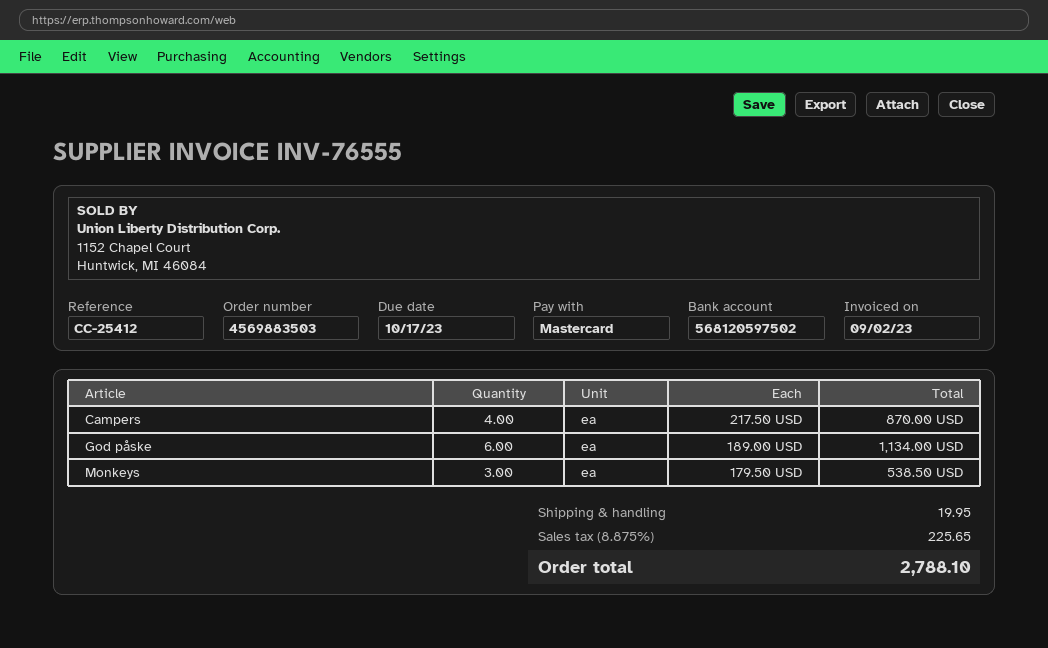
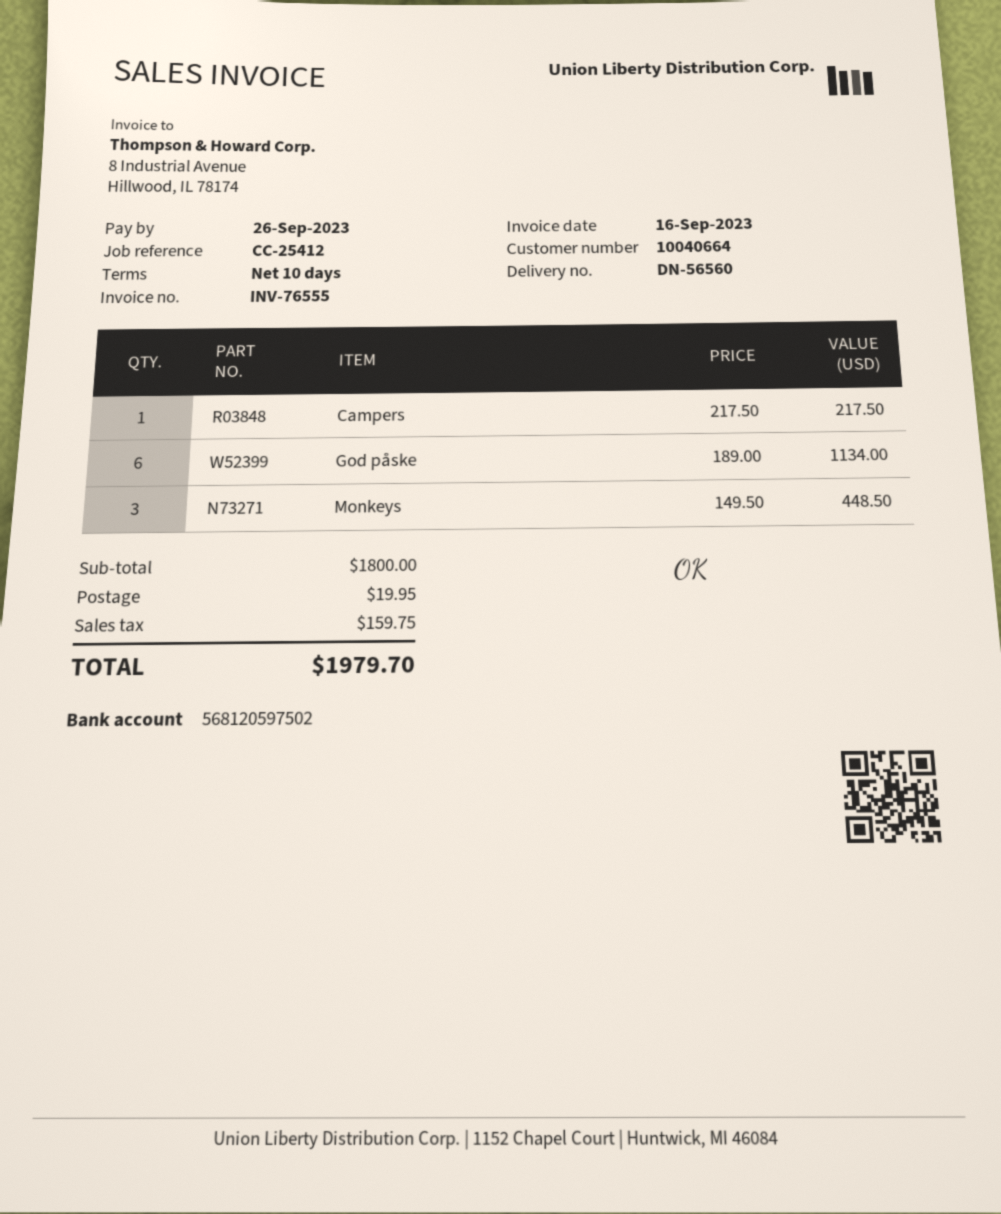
invoice date: 2023-09-02 -> 2023-09-16
due date: 2023-10-17 -> 2023-09-26
Campers: 4 x 217.50 = 870.00 -> 1 x 217.50 = 217.50
Monkeys: 3 x 179.50 = 538.50 -> 3 x 149.50 = 448.50
tax: 225.65 -> 159.75
total: 2788.10 -> 1979.70

